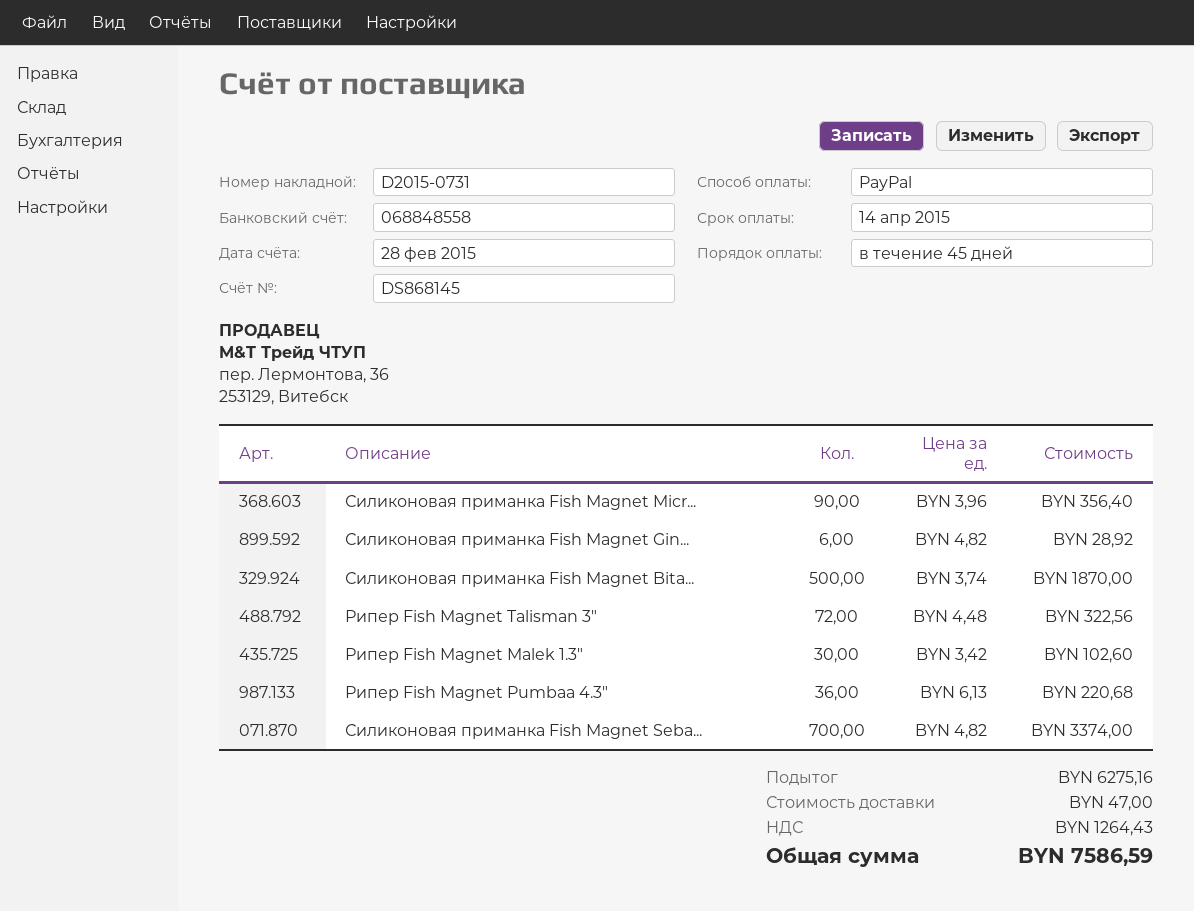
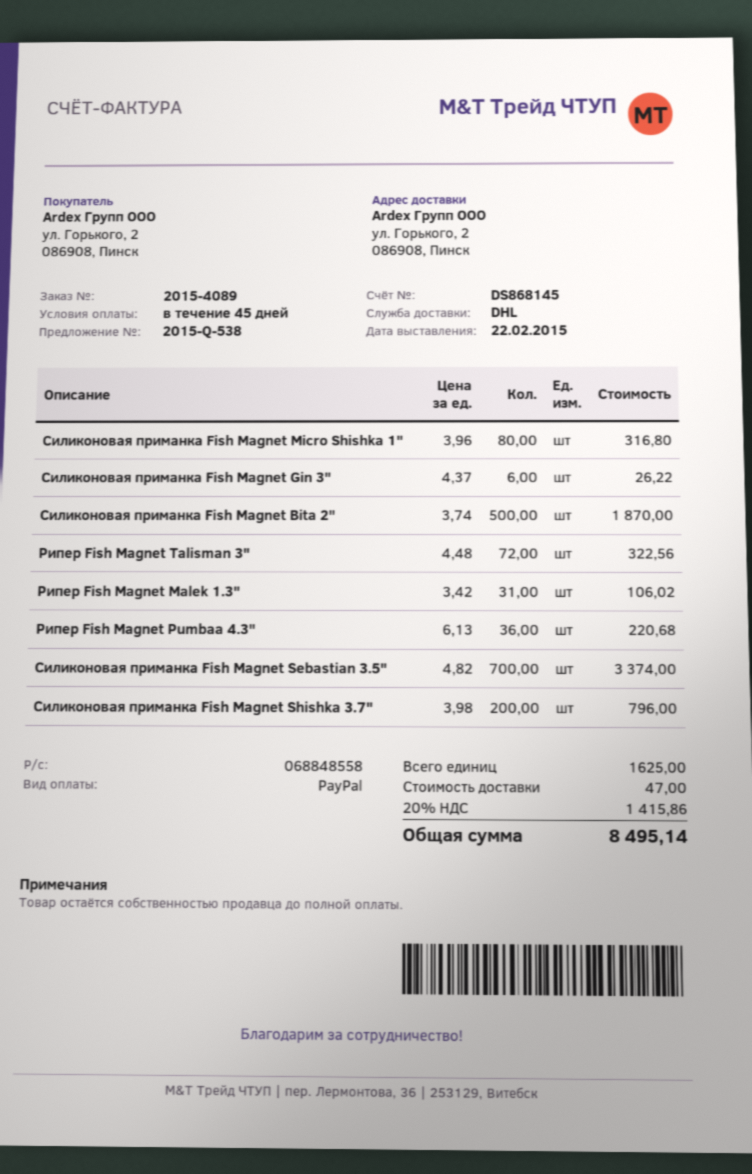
invoice date: 2015-02-28 -> 2015-02-22
Силиконовая приманка Fish Magnet Micr...: 90 x 3.96 = 356.40 -> 80 x 3.96 = 316.80
Силиконовая приманка Fish Magnet Gin...: 6 x 4.82 = 28.92 -> 6 x 4.37 = 26.22
Рипер Fish Magnet Malek 1.3": 30 x 3.42 = 102.60 -> 31 x 3.42 = 106.02
Силиконовая приманка Fish Magnet Shishka 3.7": none -> 200 x 3.98 = 796.00
tax: 1264.43 -> 1415.86
total: 7586.59 -> 8495.14

